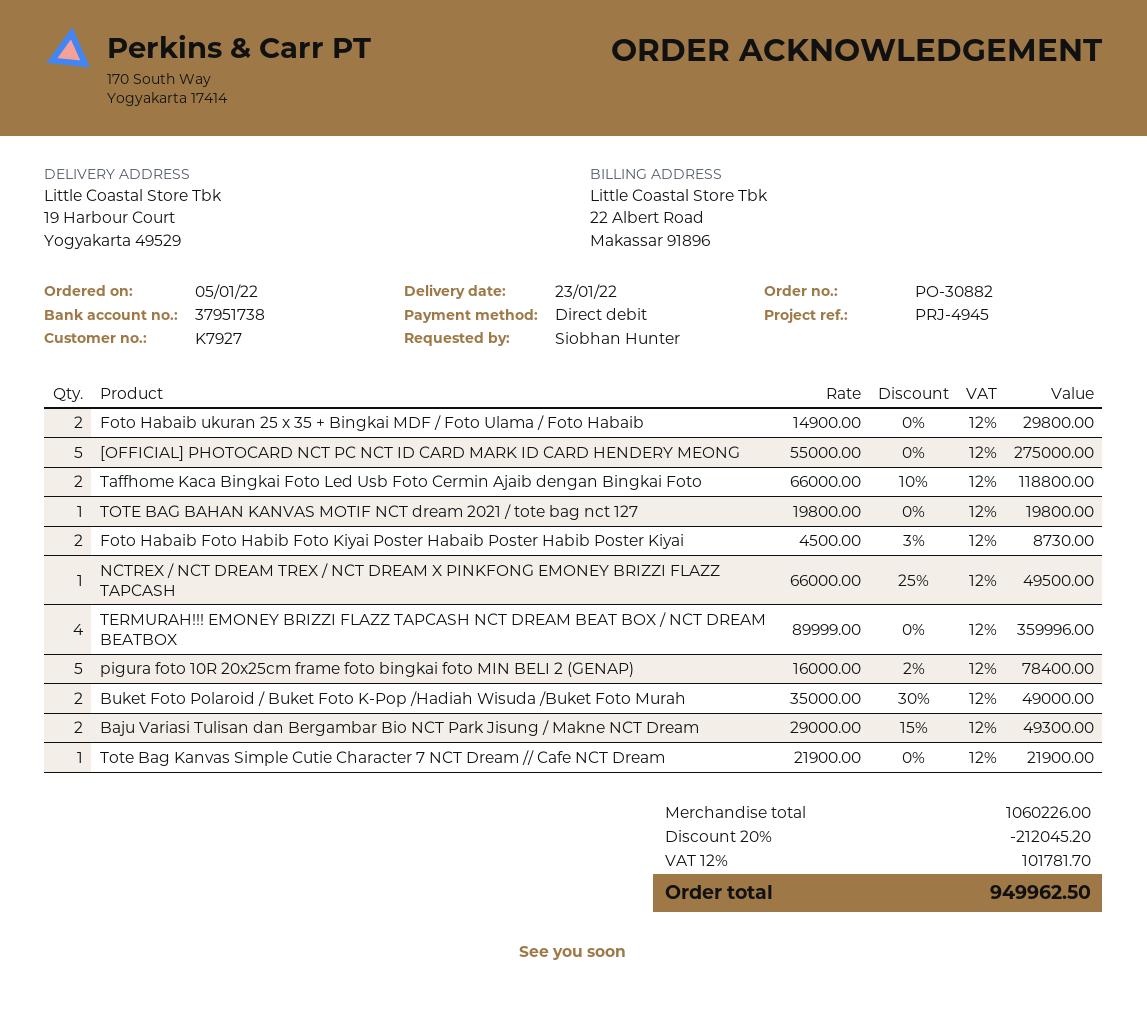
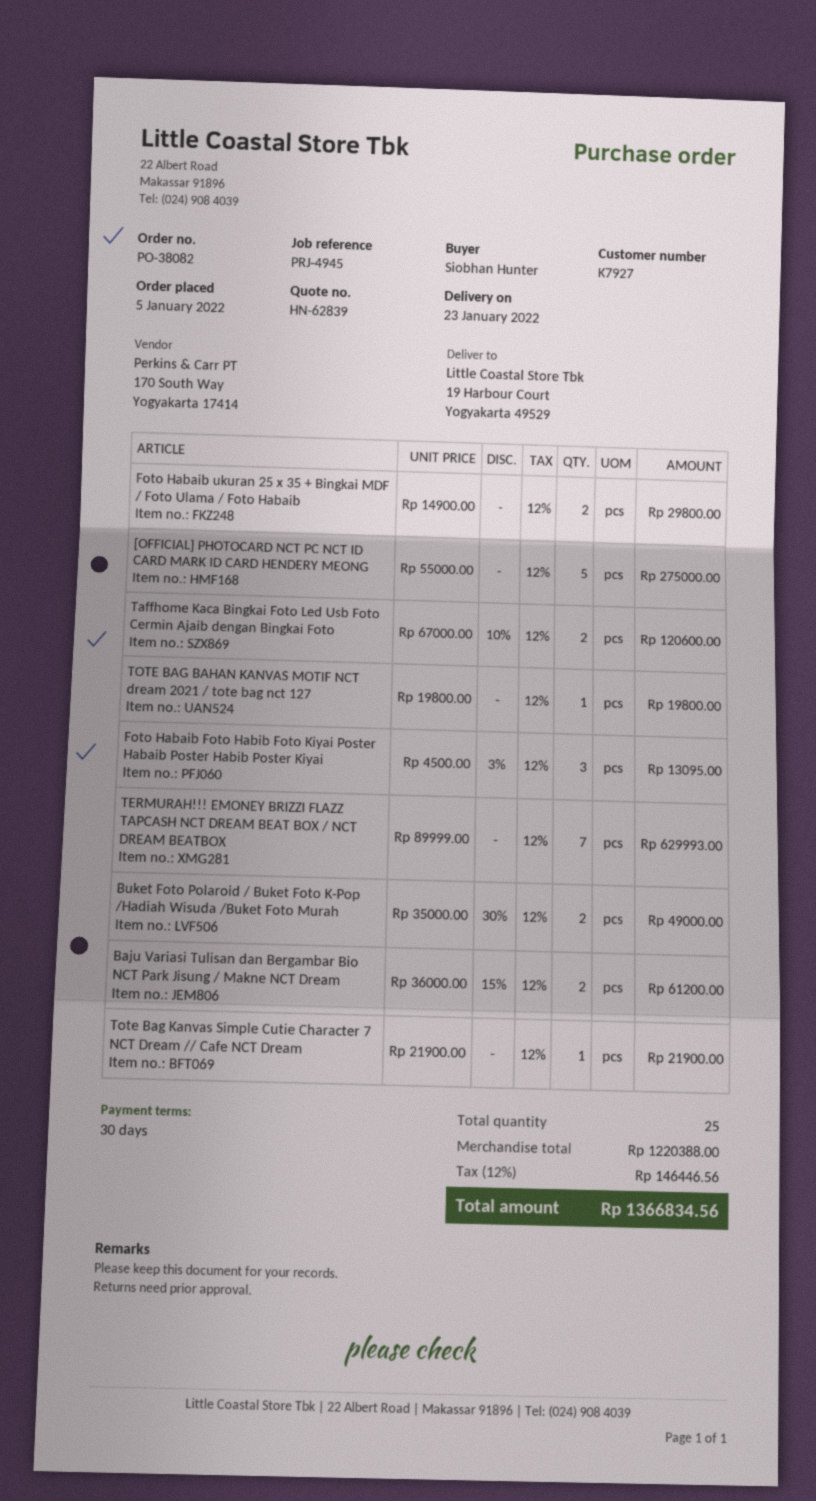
order number: PO-30882 -> PO-38082
Taffhome Kaca Bingkai Foto Led Usb Foto Cermin Ajaib dengan Bingkai Foto: 2 x 66000.00 - 10% = 118800.00 -> 2 x 67000.00 - 10% = 120600.00
Foto Habaib Foto Habib Foto Kiyai Poster Habaib Poster Habib Poster Kiyai: 2 x 4500.00 - 3% = 8730.00 -> 3 x 4500.00 - 3% = 13095.00
NCTREX / NCT DREAM TREX / NCT DREAM X PINKFONG EMONEY BRIZZI FLAZZ TAPCASH: 1 x 66000.00 - 25% = 49500.00 -> none
TERMURAH!!! EMONEY BRIZZI FLAZZ TAPCASH NCT DREAM BEAT BOX / NCT DREAM BEATBOX: 4 x 89999.00 = 359996.00 -> 7 x 89999.00 = 629993.00
pigura foto 10R 20x25cm frame foto bingkai foto MIN BELI 2 (GENAP): 5 x 16000.00 - 2% = 78400.00 -> none
Baju Variasi Tulisan dan Bergambar Bio NCT Park Jisung / Makne NCT Dream: 2 x 29000.00 - 15% = 49300.00 -> 2 x 36000.00 - 15% = 61200.00
subtotal: 1060226.00 -> 1220388.00
discount: 20% = 212045.20 -> none
tax: 12% = 101781.70 -> 12% = 146446.56
total: 949962.50 -> 1366834.56

